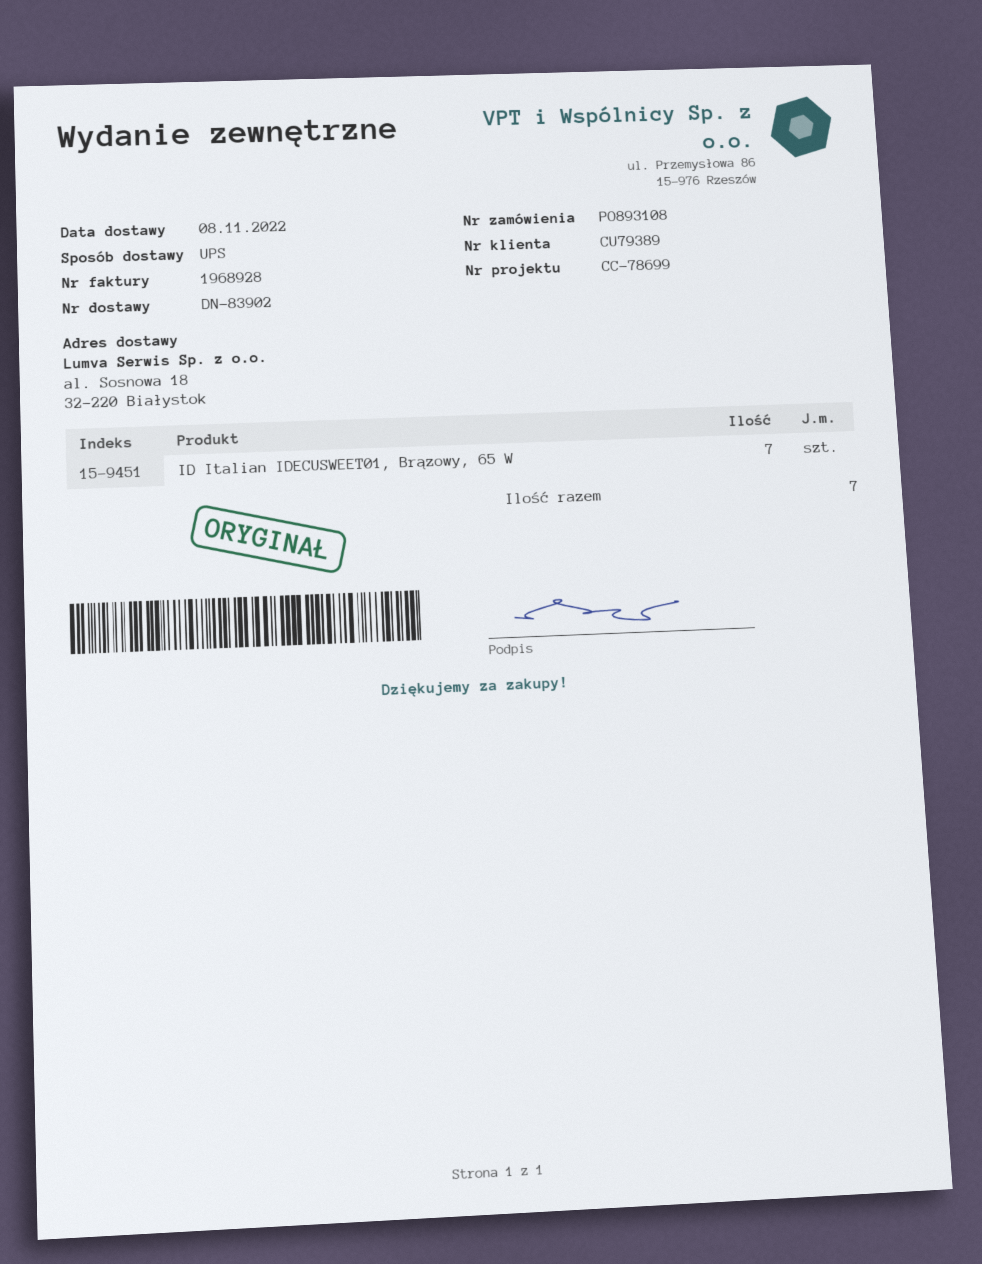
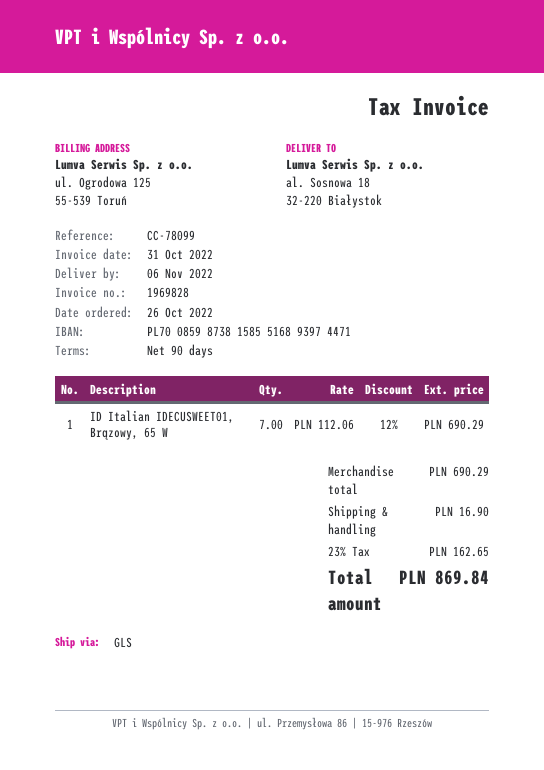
delivery date: 2022-11-08 -> 2022-11-06
invoice number: 1968928 -> 1969828
reference: CC-78699 -> CC-78099
shipping method: UPS -> GLS

